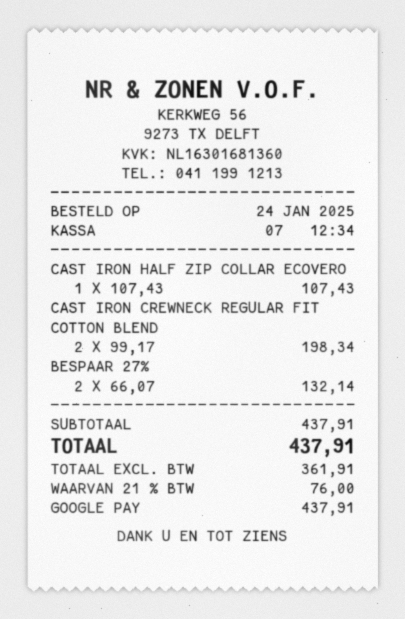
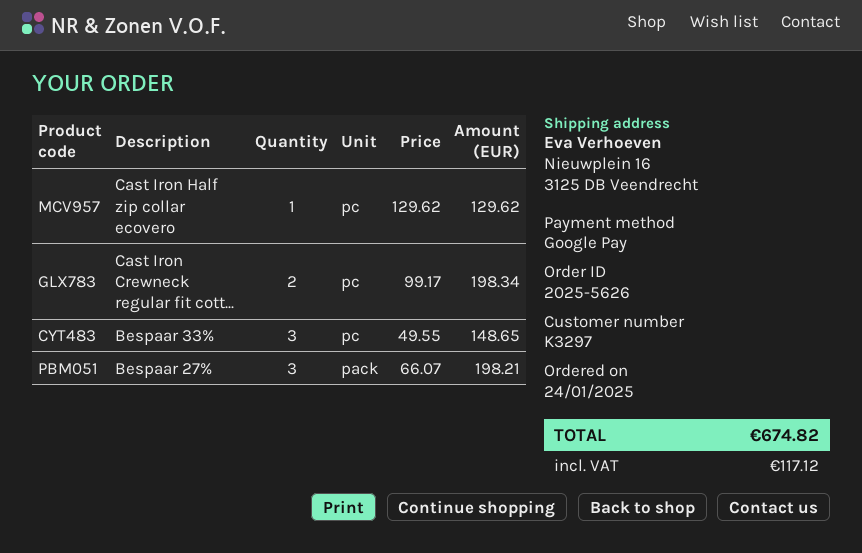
CAST IRON HALF ZIP COLLAR ECOVERO: 1 x 107.43 = 107.43 -> 1 x 129.62 = 129.62
BESPAAR 27%: 2 x 66.07 = 132.14 -> 3 x 66.07 = 198.21
Bespaar 33%: none -> 3 x 49.55 = 148.65
tax: 76.00 -> 117.12
total: 437.91 -> 674.82

